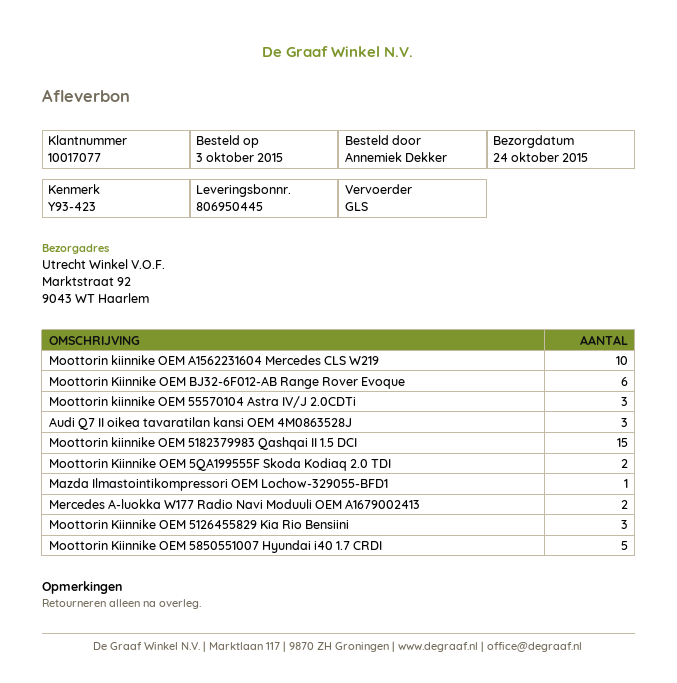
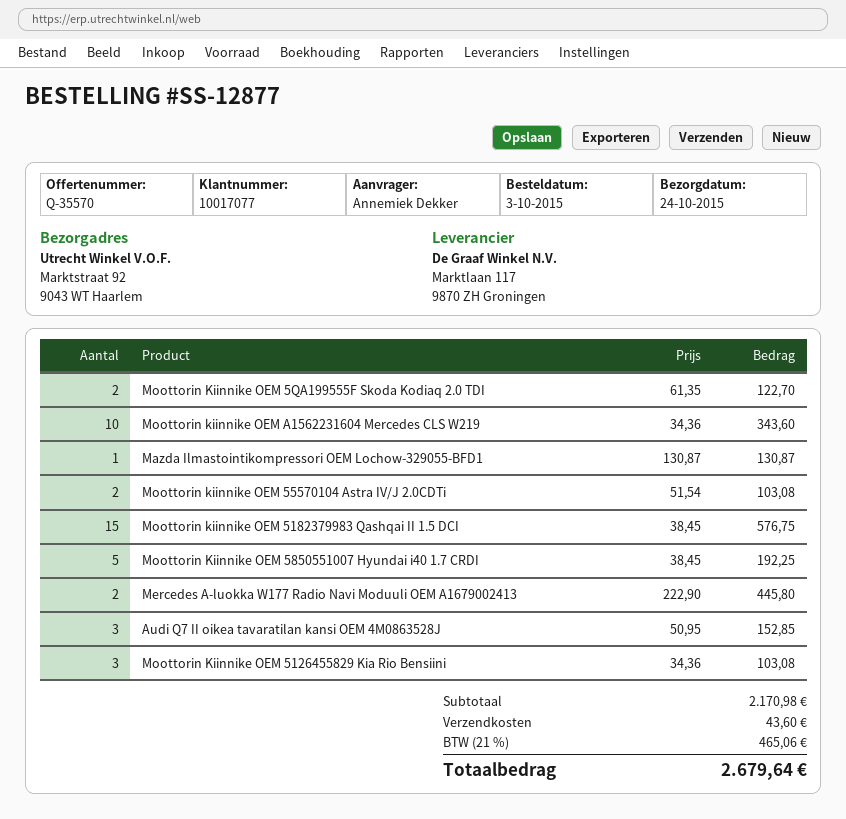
Moottorin Kiinnike OEM BJ32-6F012-AB Range Rover Evoque: 6 -> none
Moottorin kiinnike OEM 55570104 Astra IV/J 2.0CDTi: 3 -> 2

